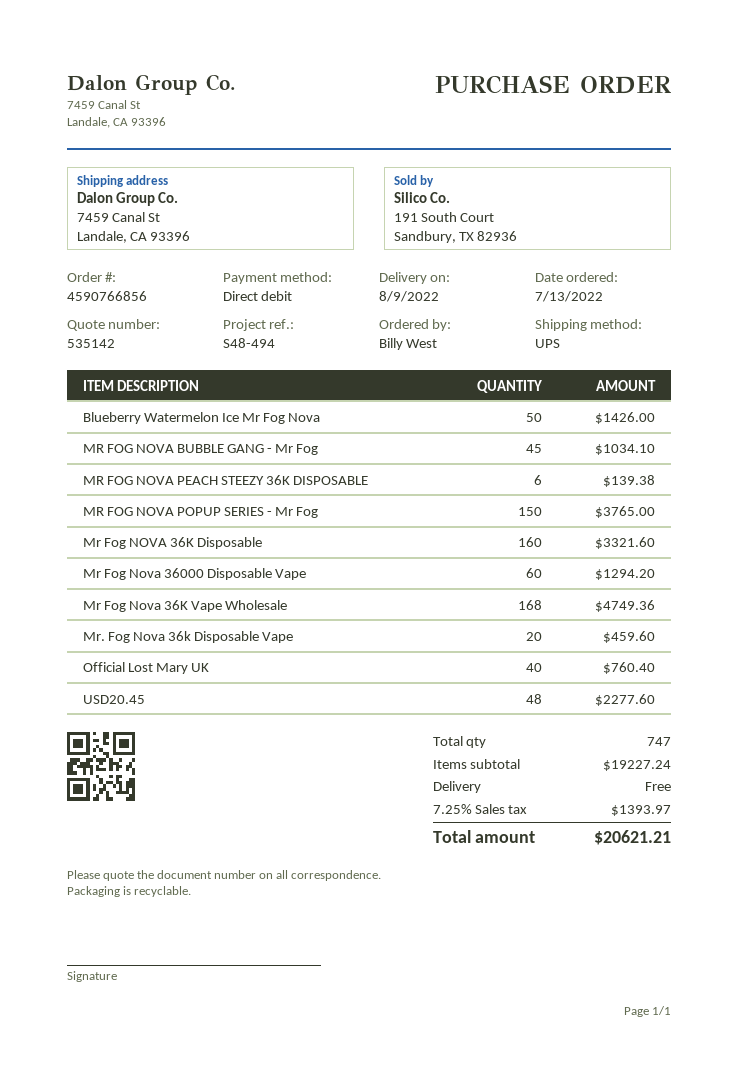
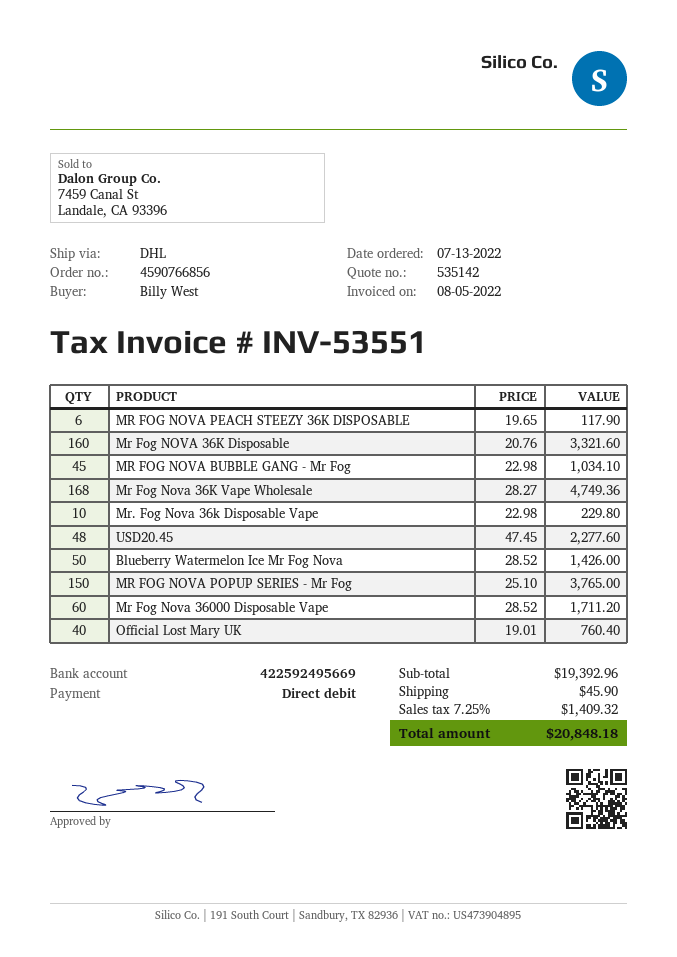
shipping method: UPS -> DHL
MR FOG NOVA PEACH STEEZY 36K DISPOSABLE: 6 for 139.38 -> 6 for 117.90
Mr Fog Nova 36000 Disposable Vape: 60 for 1294.20 -> 60 for 1711.20
Mr. Fog Nova 36k Disposable Vape: 20 for 459.60 -> 10 for 229.80
subtotal: 19227.24 -> 19392.96
shipping: 0.00 -> 45.90
tax: 7.25% = 1393.97 -> 7.25% = 1409.32
total: 20621.21 -> 20848.18

